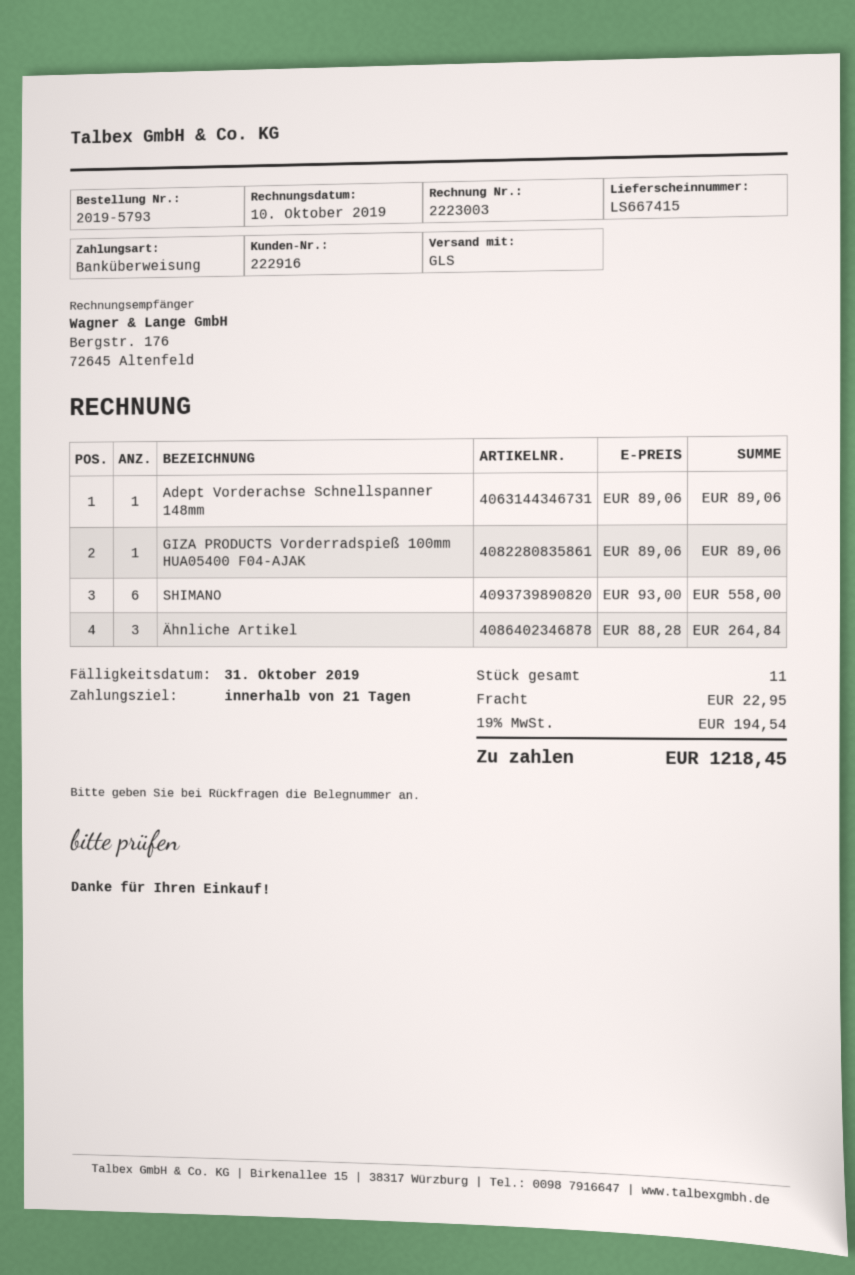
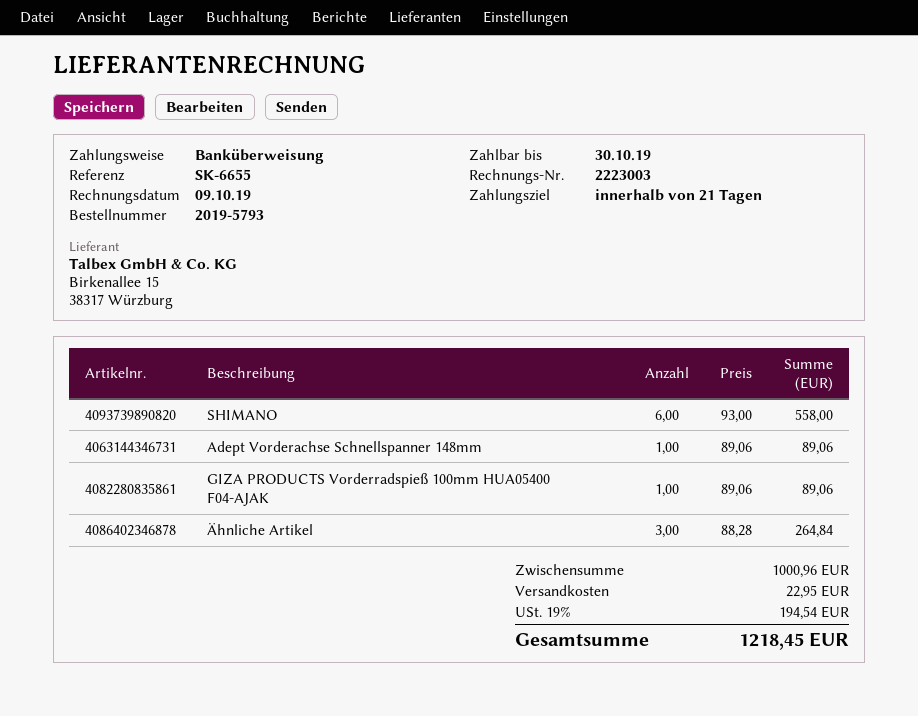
invoice date: 2019-10-10 -> 2019-10-09
due date: 2019-10-31 -> 2019-10-30

